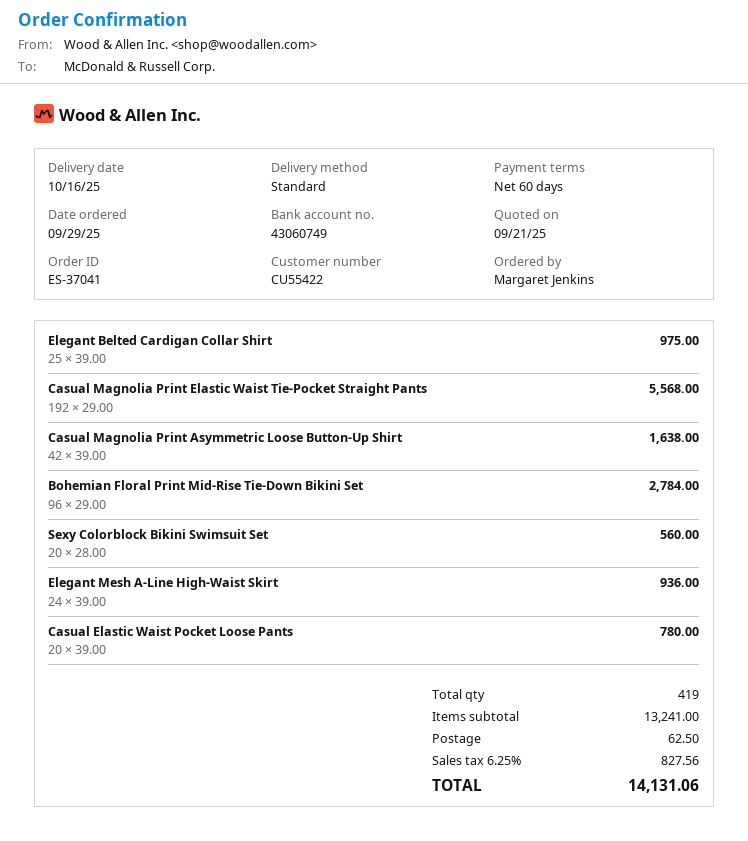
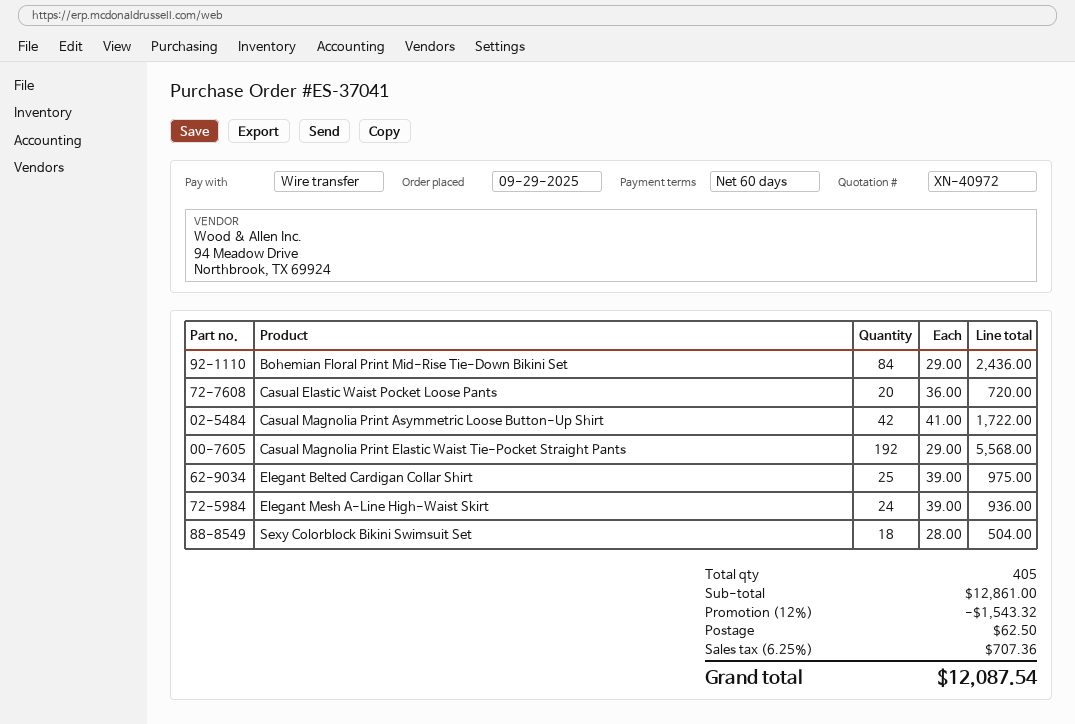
Casual Magnolia Print Asymmetric Loose Button-Up Shirt: 42 x 39.00 = 1638.00 -> 42 x 41.00 = 1722.00
Bohemian Floral Print Mid-Rise Tie-Down Bikini Set: 96 x 29.00 = 2784.00 -> 84 x 29.00 = 2436.00
Sexy Colorblock Bikini Swimsuit Set: 20 x 28.00 = 560.00 -> 18 x 28.00 = 504.00
Casual Elastic Waist Pocket Loose Pants: 20 x 39.00 = 780.00 -> 20 x 36.00 = 720.00
total quantity: 419 -> 405
subtotal: 13241.00 -> 12861.00
discount: none -> 12% = 1543.32
tax: 6.25% = 827.56 -> 6.25% = 707.36
total: 14131.06 -> 12087.54

